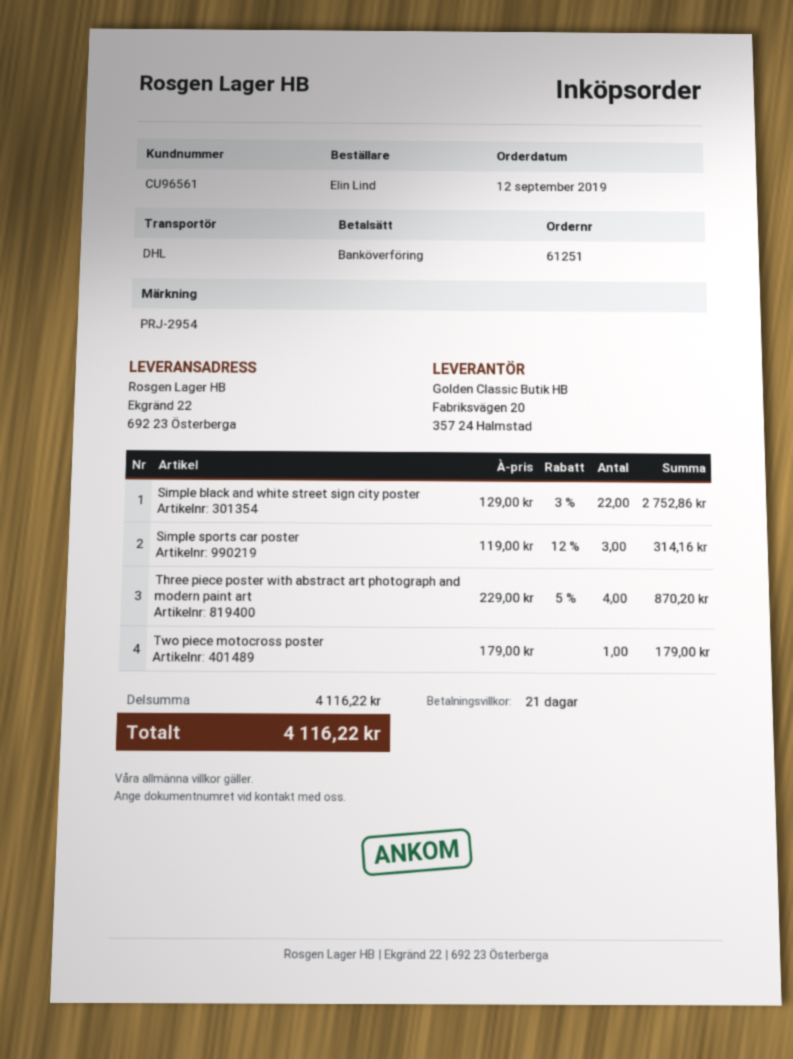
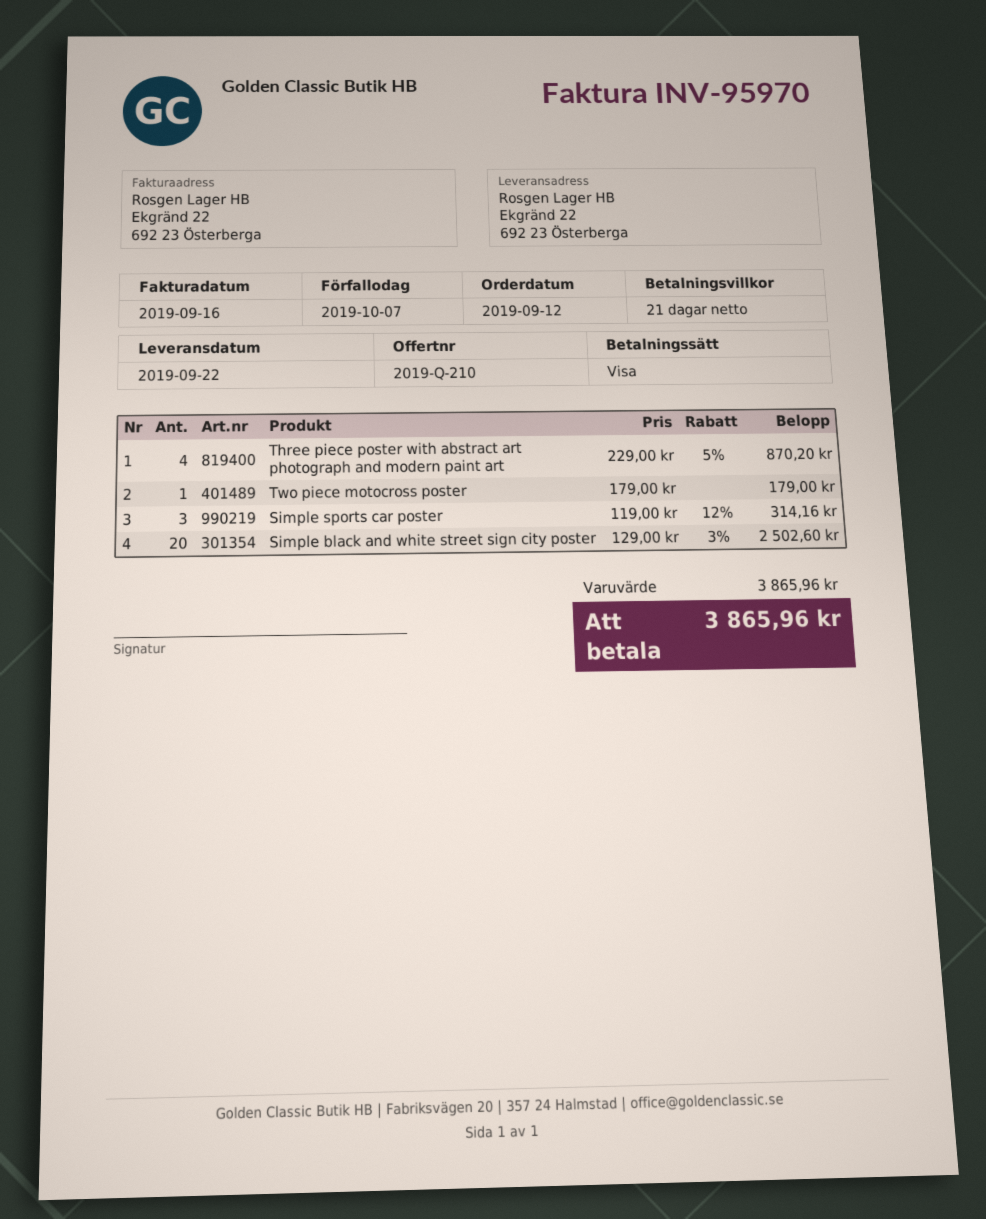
payment method: bank transfer -> Visa
Simple black and white street sign city poster: 22 x 129.00 - 3% = 2752.86 -> 20 x 129.00 - 3% = 2502.60
subtotal: 4116.22 -> 3865.96
total: 4116.22 -> 3865.96

